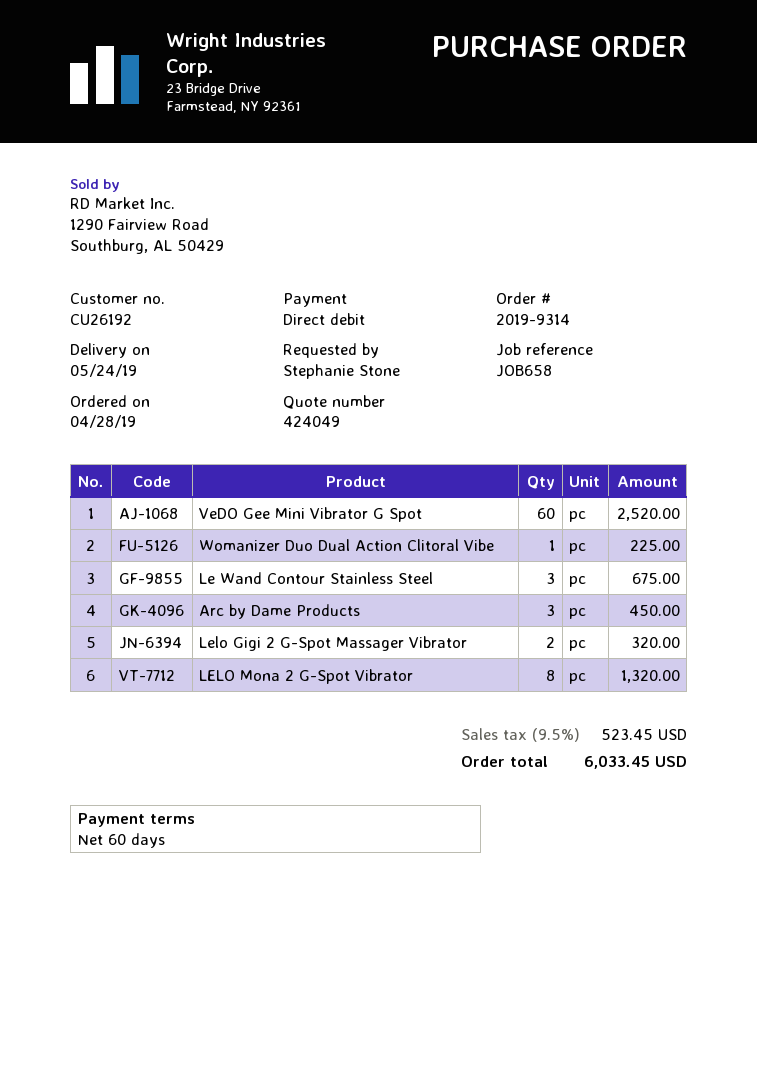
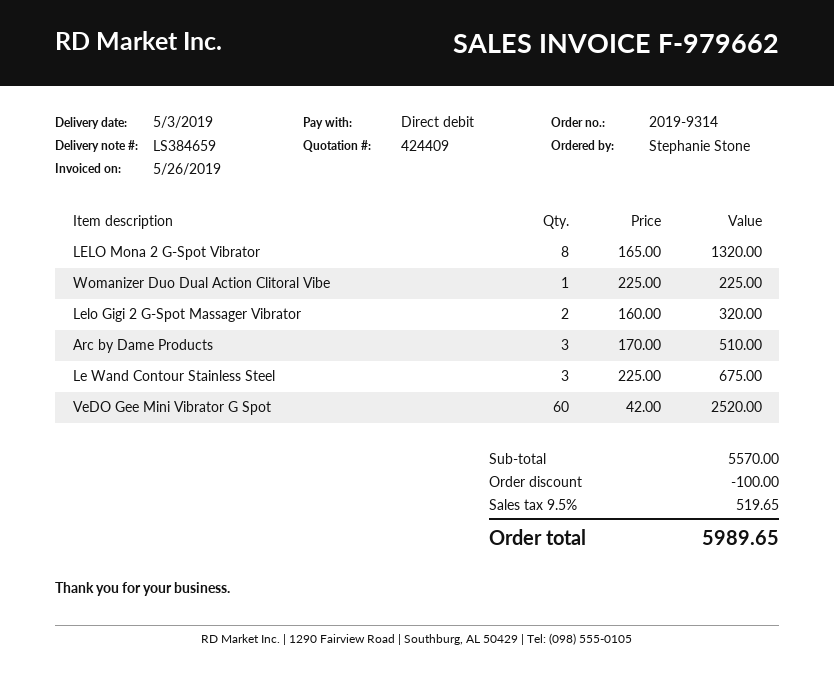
quote number: 424049 -> 424409
delivery date: 2019-05-24 -> 2019-05-03
Arc by Dame Products: 3 for 450.00 -> 3 for 510.00
discount: none -> 100.00
tax: 9.5% = 523.45 -> 9.5% = 519.65
total: 6033.45 -> 5989.65

